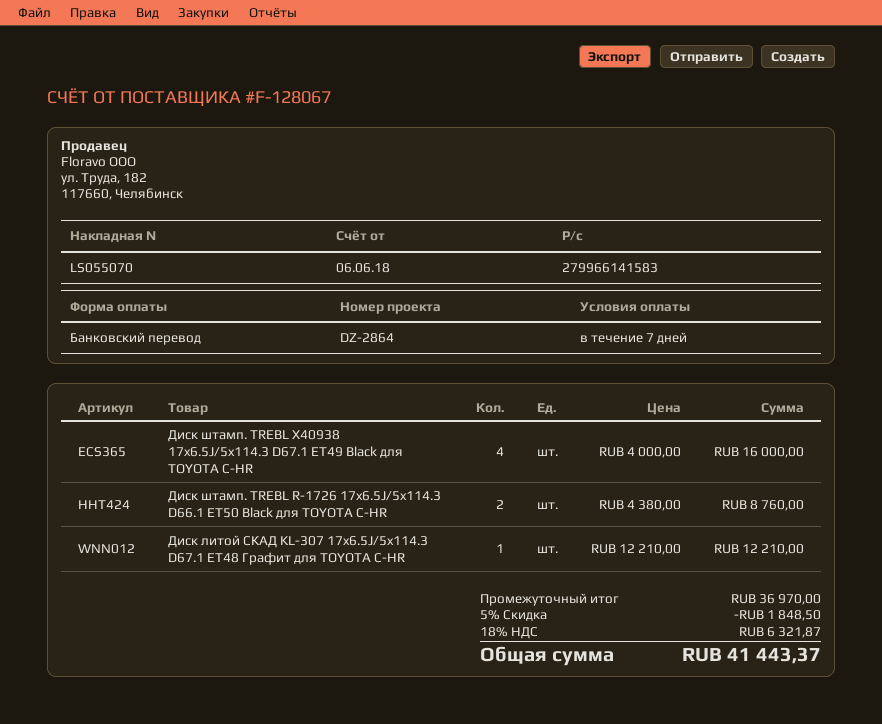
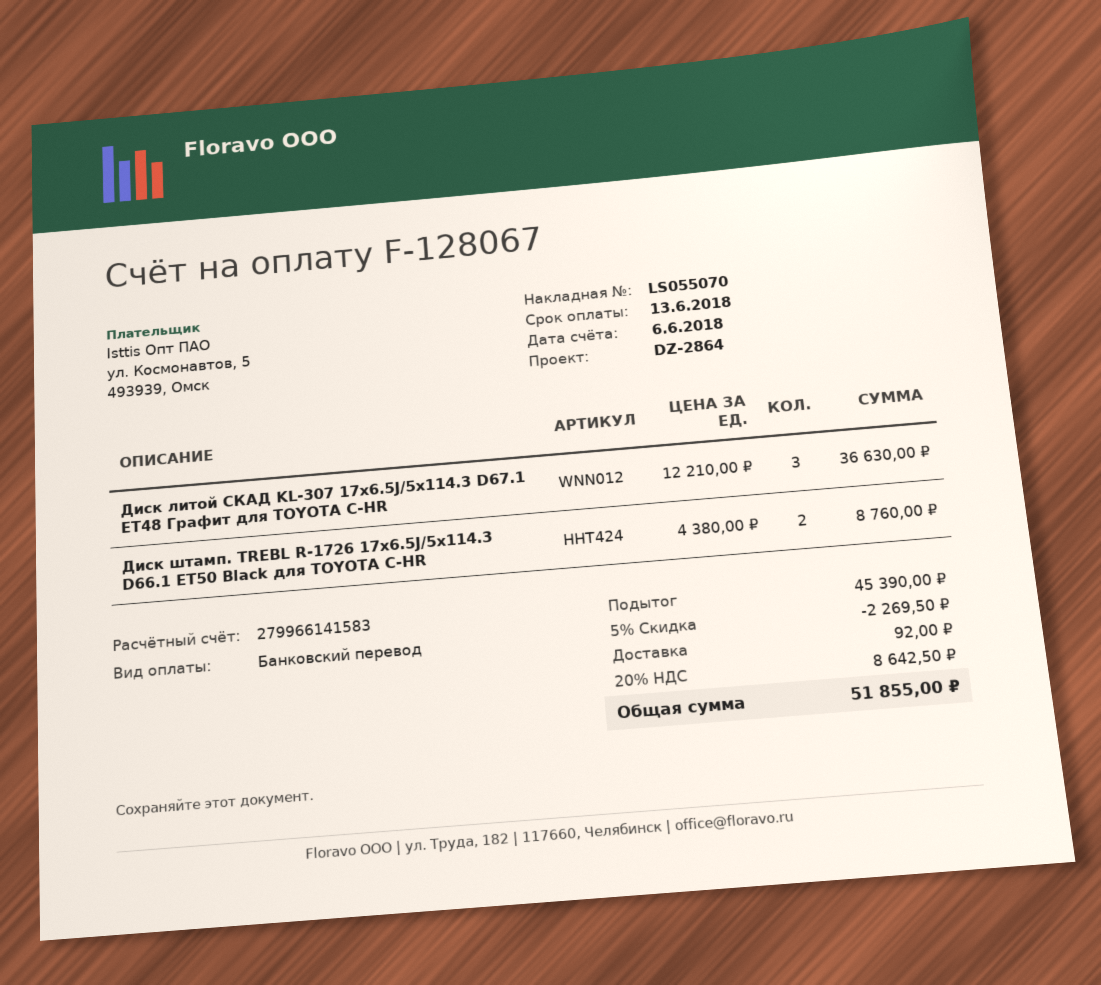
Диск штамп. TREBL X40938 17x6.5J/5x114.3 D67.1 ET49 Black для TOYOTA C-HR: 4 x 4000.00 = 16000.00 -> none
Диск литой СКАД KL-307 17x6.5J/5x114.3 D67.1 ET48 Графит для TOYOTA C-HR: 1 x 12210.00 = 12210.00 -> 3 x 12210.00 = 36630.00
subtotal: 36970.00 -> 45390.00
discount: 5% = 1848.50 -> 5% = 2269.50
shipping: none -> 92.00
tax: 18% = 6321.87 -> 20% = 8642.50
total: 41443.37 -> 51855.00

